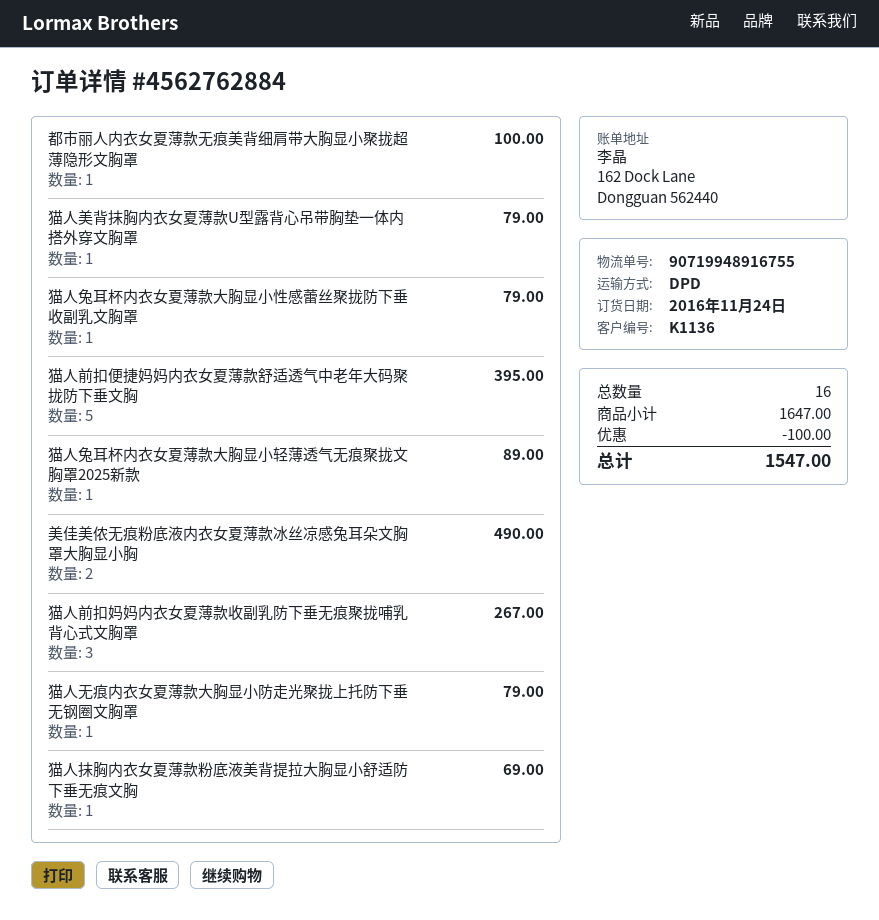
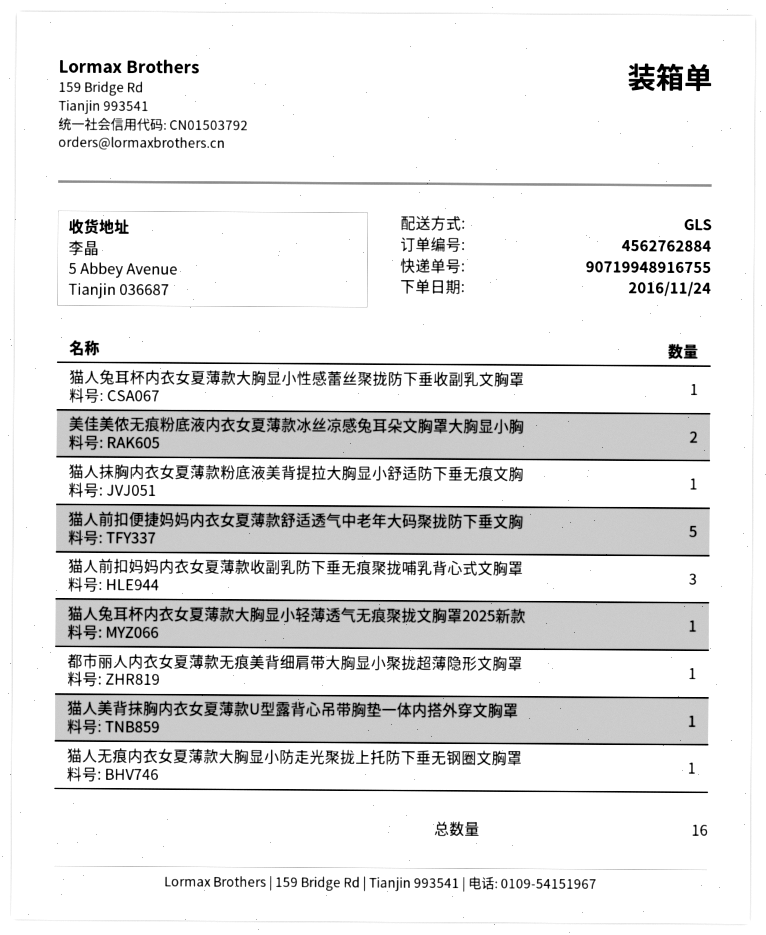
shipping method: DPD -> GLS

